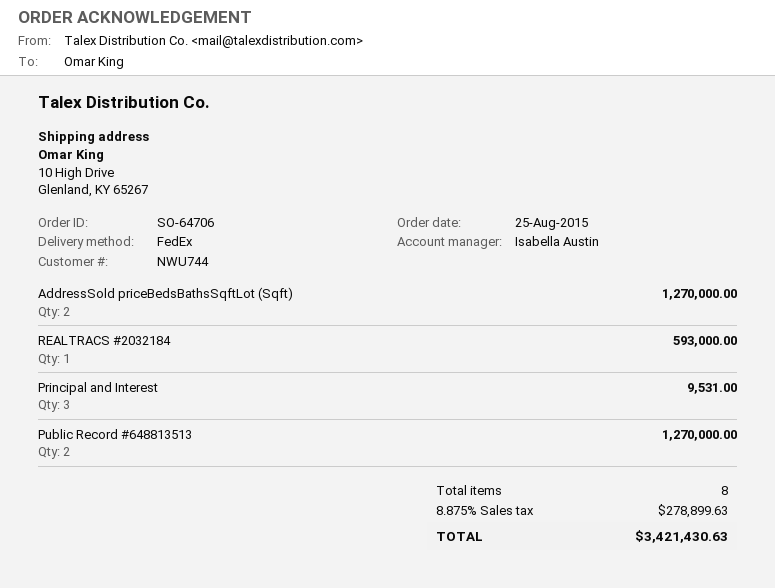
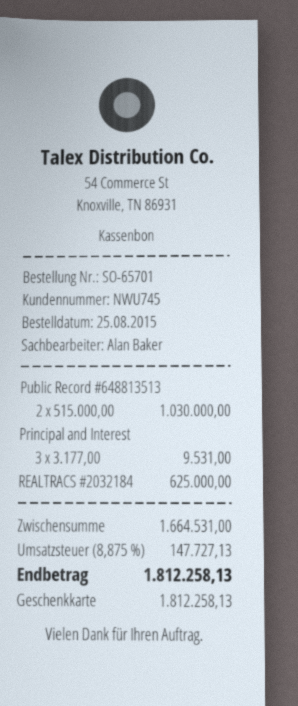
order number: SO-64706 -> SO-65701
customer number: NWU744 -> NWU745
sales rep: Isabella Austin -> Alan Baker
AddressSold priceBedsBathsSqftLot (Sqft): 2 for 1270000.00 -> none
REALTRACS #2032184: 1 for 593000.00 -> 1 for 625000.00
Public Record #648813513: 2 for 1270000.00 -> 2 for 1030000.00
tax: 8.875% = 278899.63 -> 8.875% = 147727.13
total: 3421430.63 -> 1812258.13

